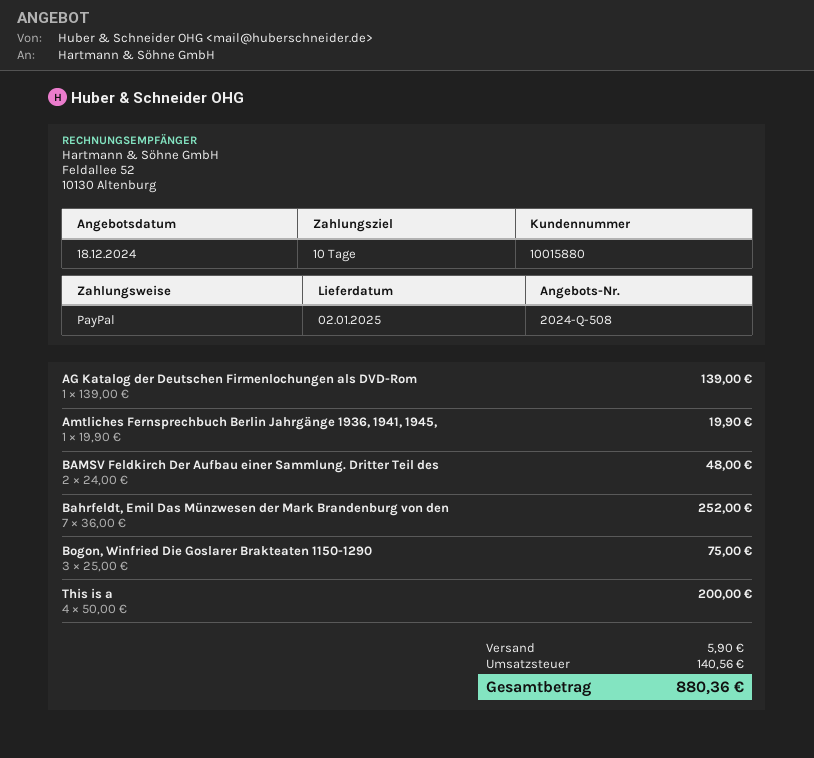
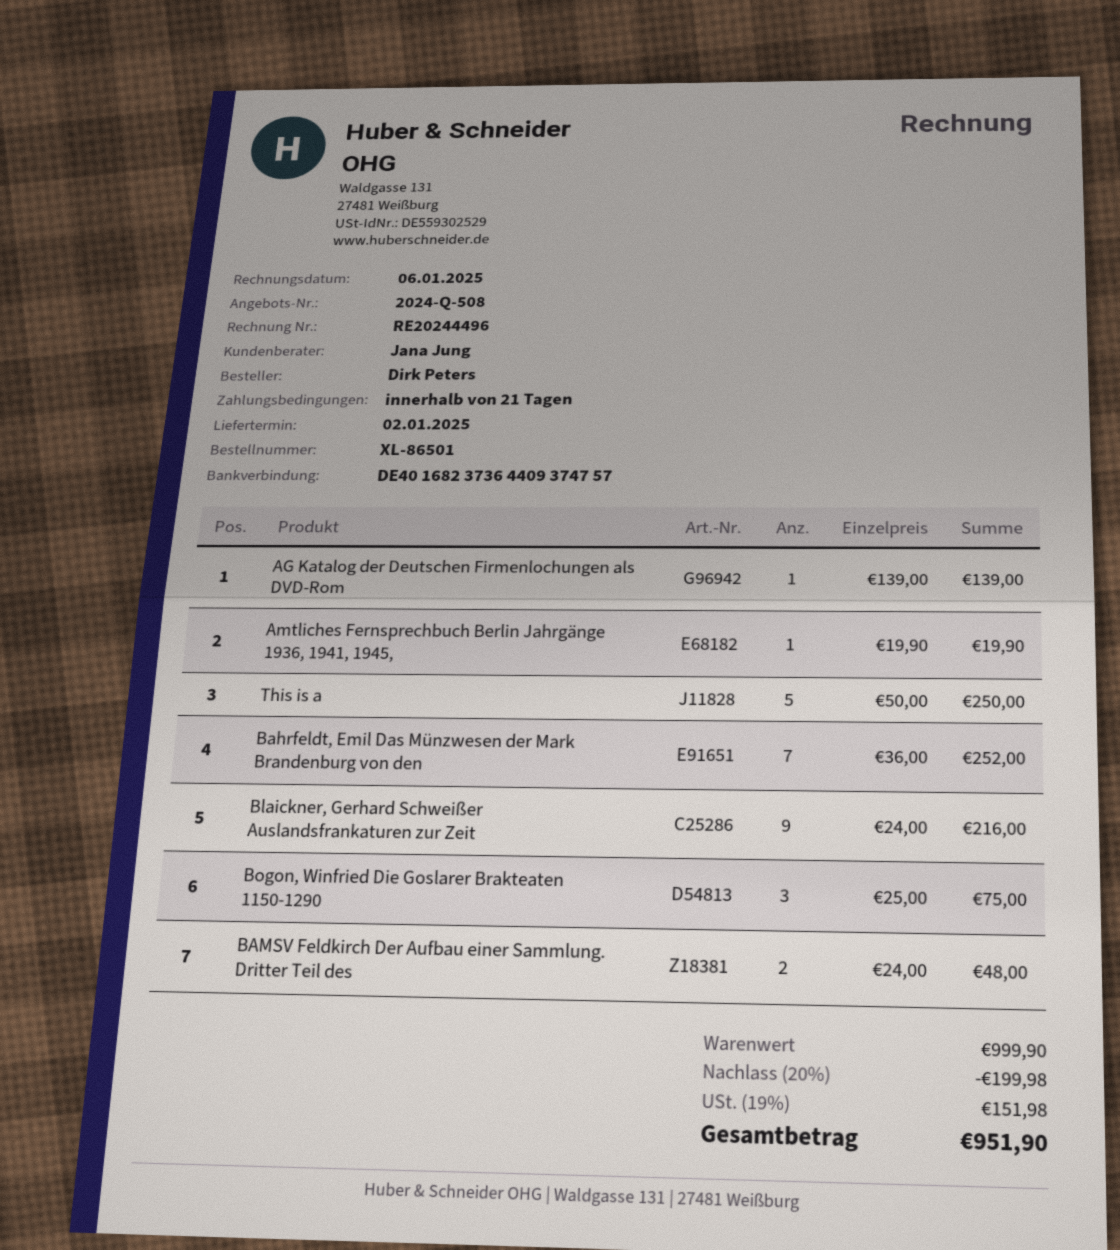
payment terms: 10 days -> 21 days
This is a: 4 x 50.00 = 200.00 -> 5 x 50.00 = 250.00
Blaickner, Gerhard Schweißer Auslandsfrankaturen zur Zeit: none -> 9 x 24.00 = 216.00
discount: none -> 20% = 199.98
shipping: 5.90 -> none
tax: 140.56 -> 151.98
total: 880.36 -> 951.90

